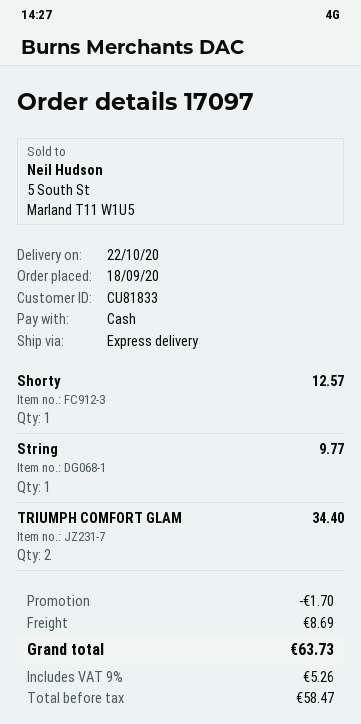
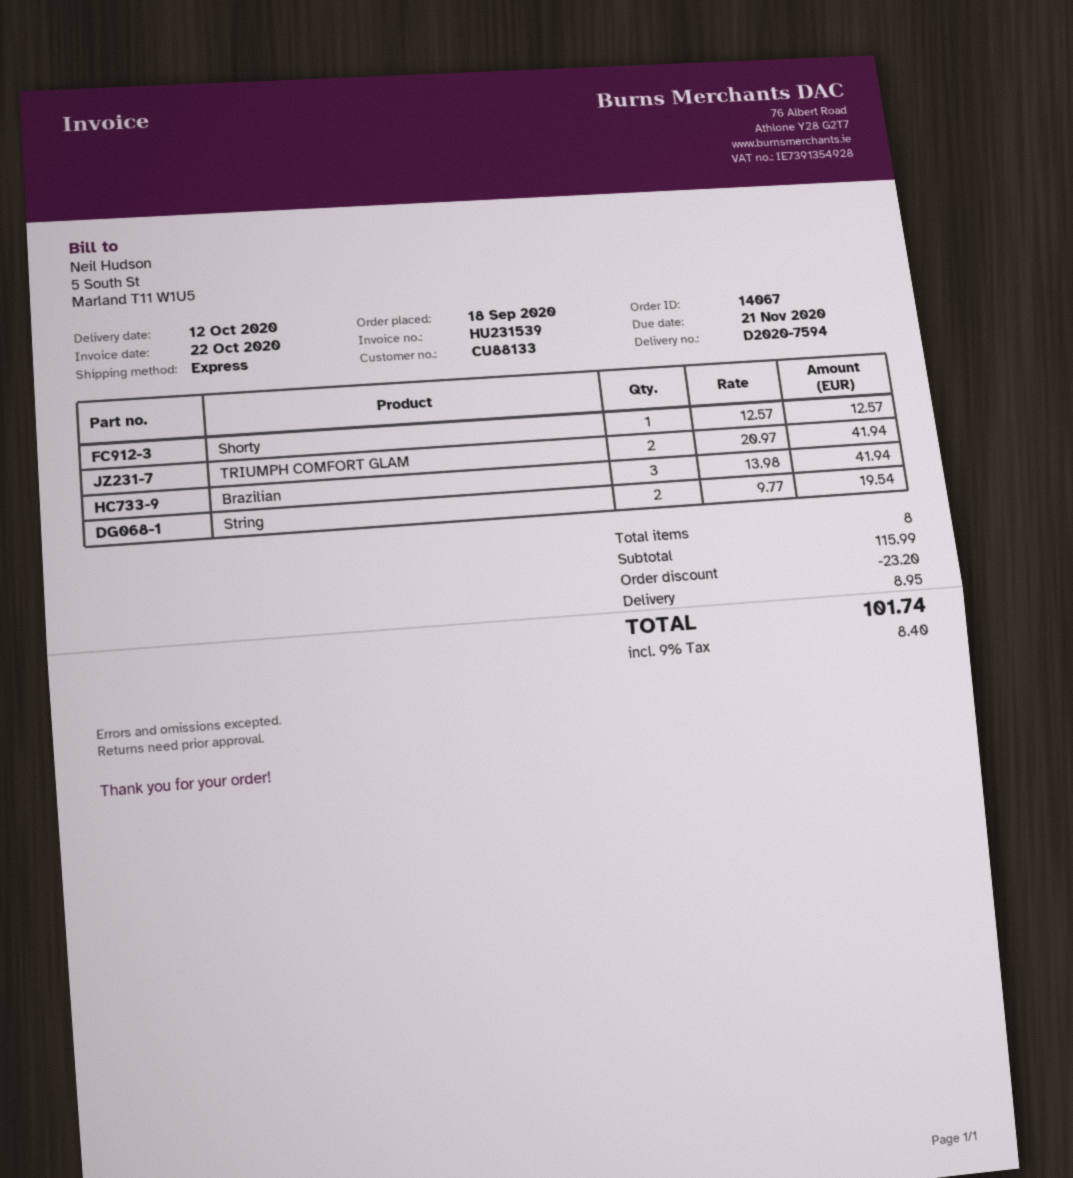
order number: 17097 -> 14067
delivery date: 2020-10-22 -> 2020-10-12
customer number: CU81833 -> CU88133
String: 1 for 9.77 -> 2 for 19.54
TRIUMPH COMFORT GLAM: 2 for 34.40 -> 2 for 41.94
Brazilian: none -> 3 for 41.94
discount: 1.70 -> 23.20
shipping: 8.69 -> 8.95
tax: 9% = 5.26 -> 9% = 8.40
total: 63.73 -> 101.74

